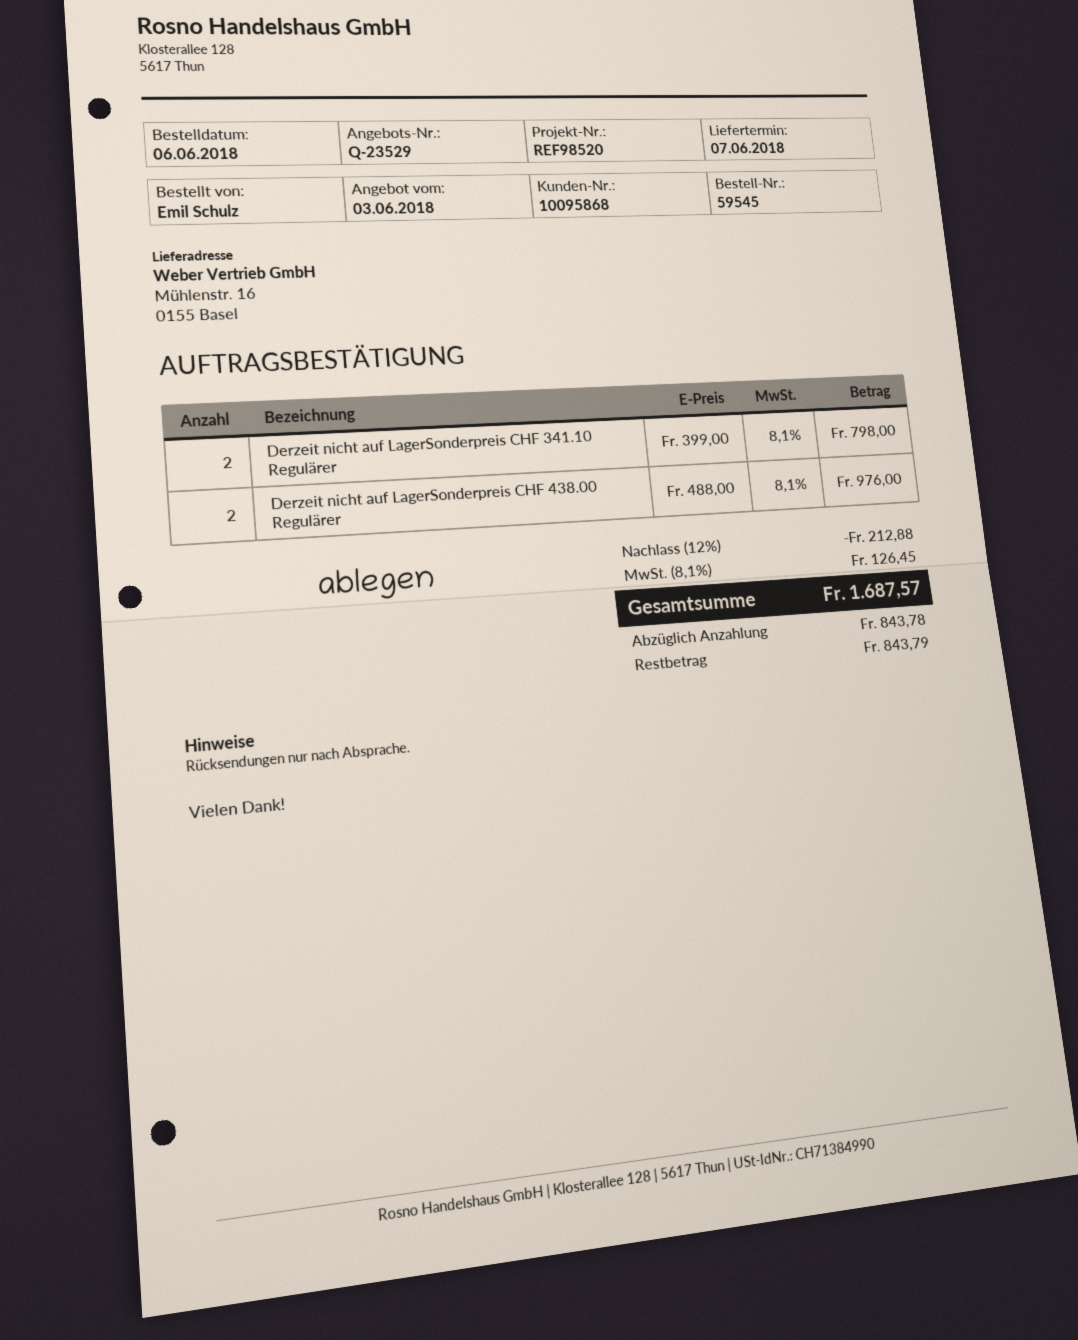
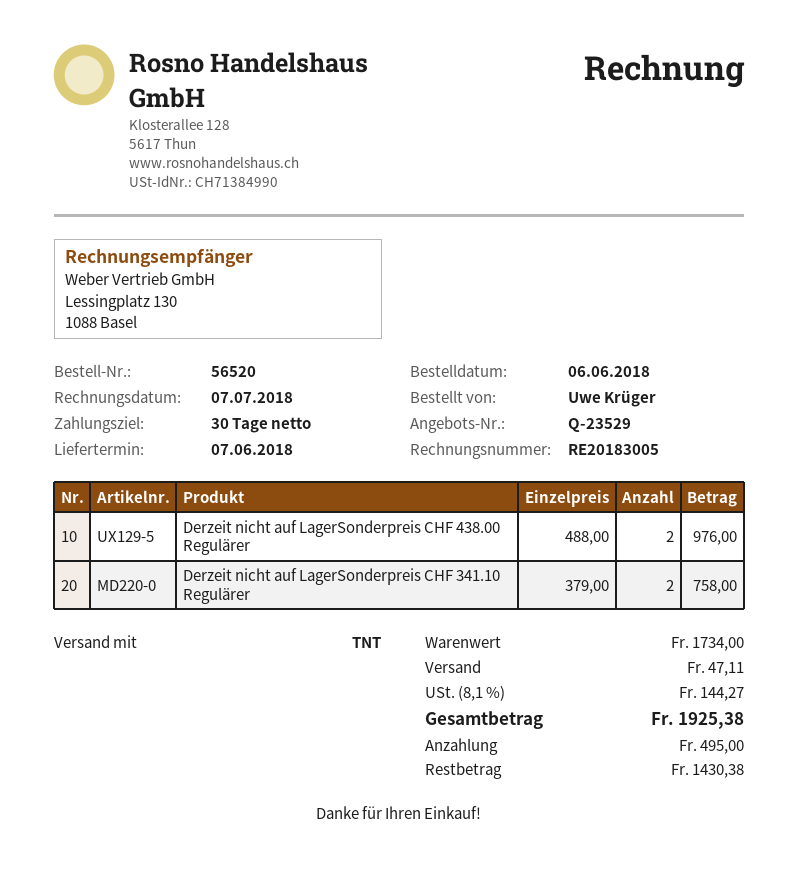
order number: 59545 -> 56520
ordered by: Emil Schulz -> Uwe Krüger
Derzeit nicht auf LagerSonderpreis CHF 341.10 Regulärer: 2 x 399.00 = 798.00 -> 2 x 379.00 = 758.00
discount: 12% = 212.88 -> none
shipping: none -> 47.11
tax: 8.1% = 126.45 -> 8.1% = 144.27
total: 1687.57 -> 1925.38
deposit: 843.78 -> 495.00
balance: 843.79 -> 1430.38

